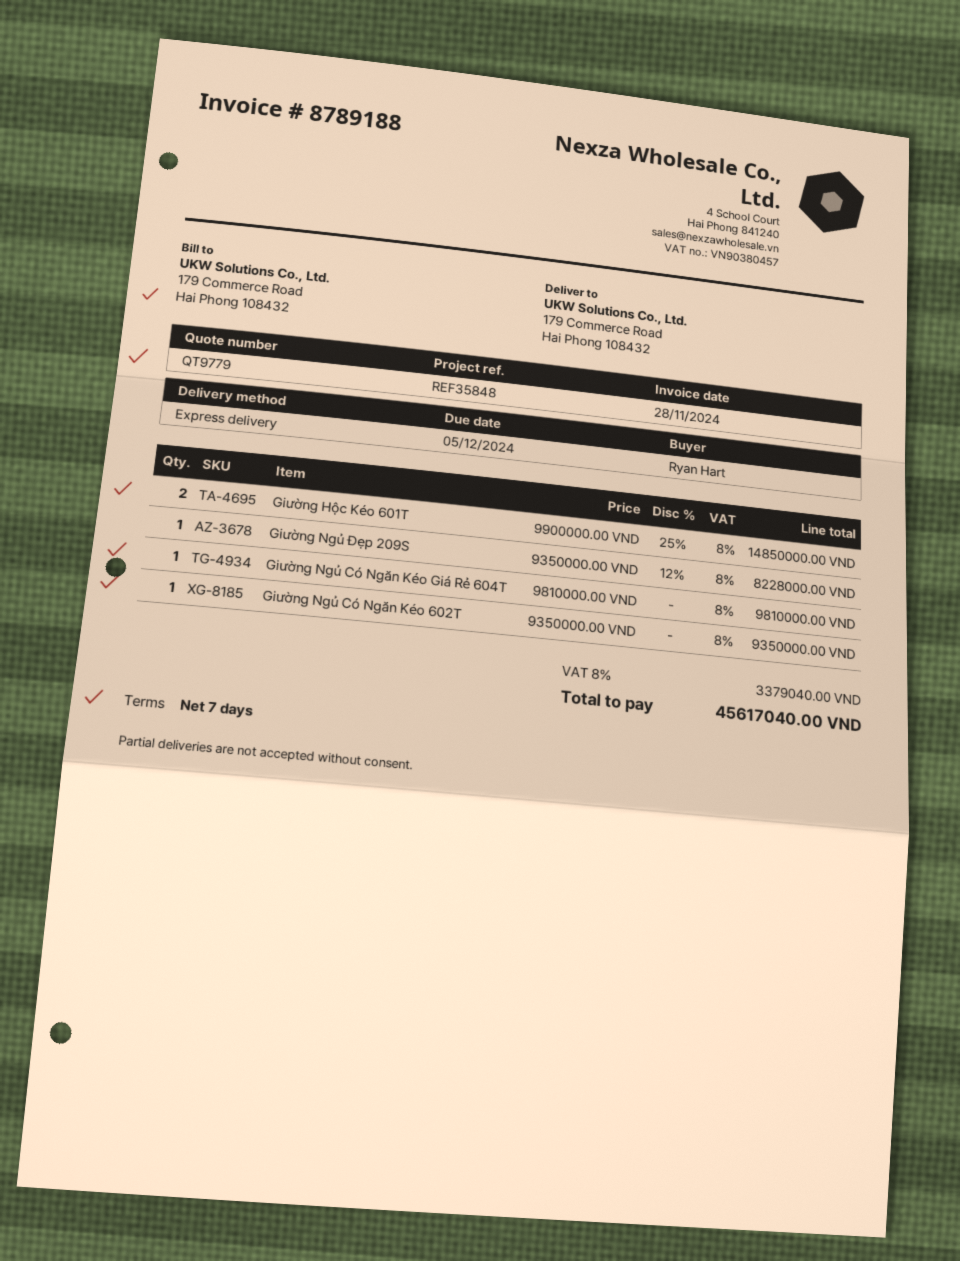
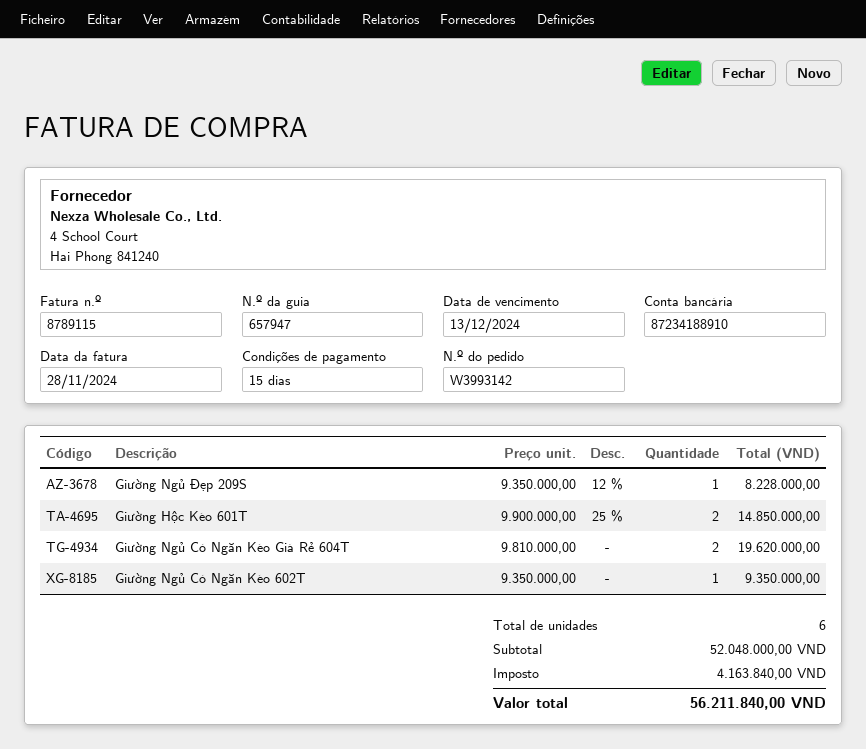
invoice number: 8789188 -> 8789115
payment terms: 7 days -> 15 days
due date: 2024-12-05 -> 2024-12-13
Giường Ngủ Có Ngăn Kéo Giá Rẻ 604T: 1 x 9810000.00 = 9810000.00 -> 2 x 9810000.00 = 19620000.00
tax: 3379040.00 -> 4163840.00
total: 45617040.00 -> 56211840.00

